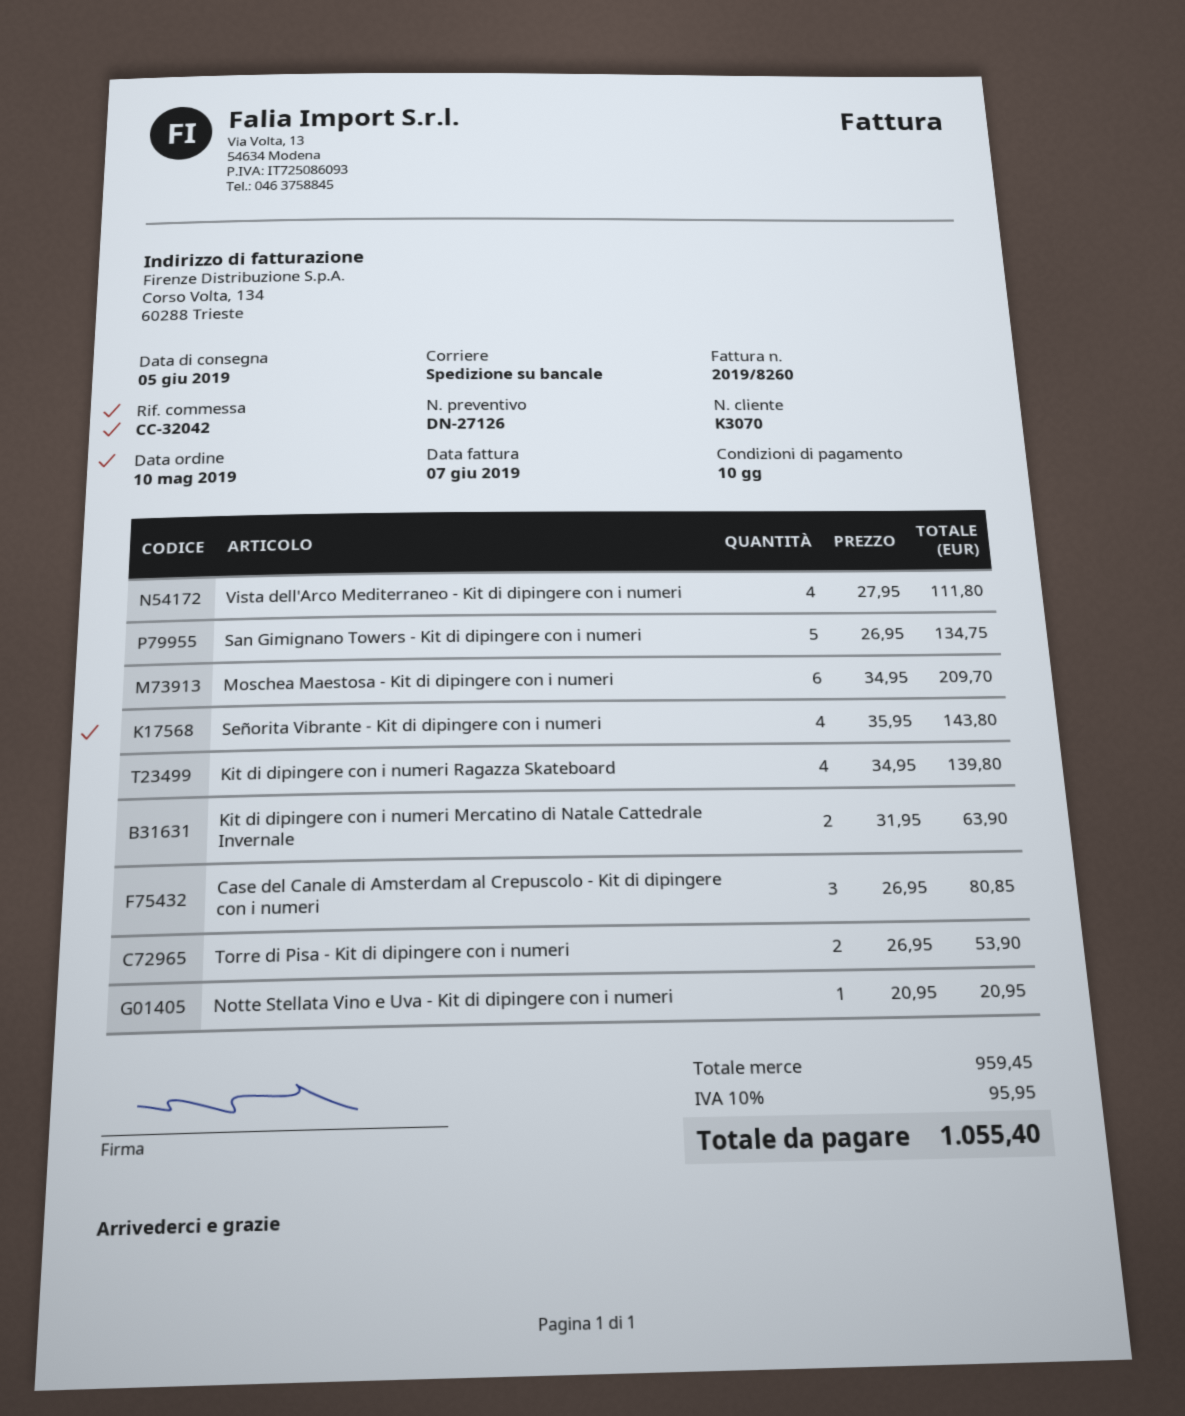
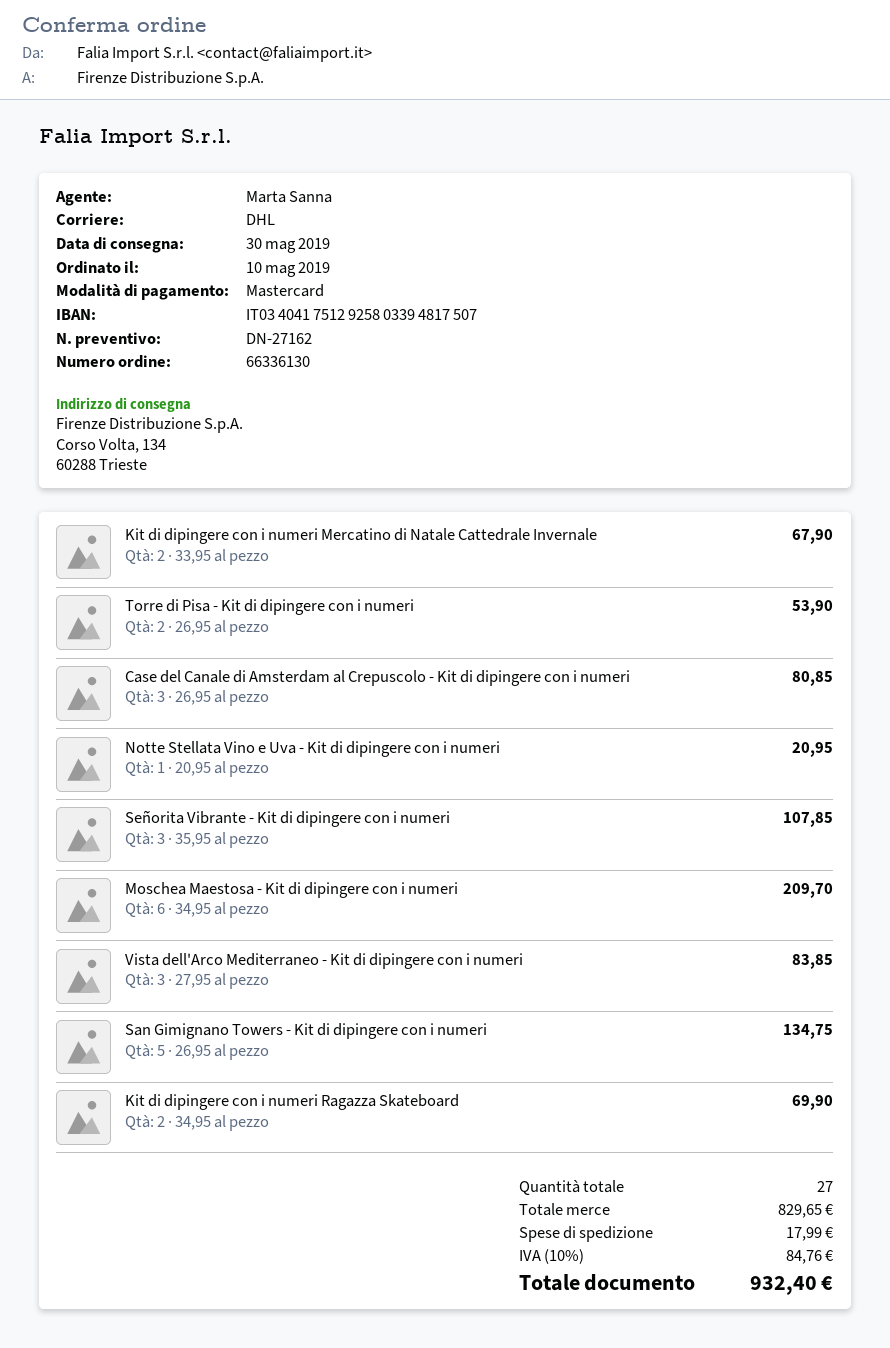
quote number: DN-27126 -> DN-27162
delivery date: 2019-06-05 -> 2019-05-30
shipping method: pallet freight -> DHL
Vista dell'Arco Mediterraneo - Kit di dipingere con i numeri: 4 x 27.95 = 111.80 -> 3 x 27.95 = 83.85
Señorita Vibrante - Kit di dipingere con i numeri: 4 x 35.95 = 143.80 -> 3 x 35.95 = 107.85
Kit di dipingere con i numeri Ragazza Skateboard: 4 x 34.95 = 139.80 -> 2 x 34.95 = 69.90
Kit di dipingere con i numeri Mercatino di Natale Cattedrale Invernale: 2 x 31.95 = 63.90 -> 2 x 33.95 = 67.90
subtotal: 959.45 -> 829.65
shipping: none -> 17.99
tax: 10% = 95.95 -> 10% = 84.76
total: 1055.40 -> 932.40

